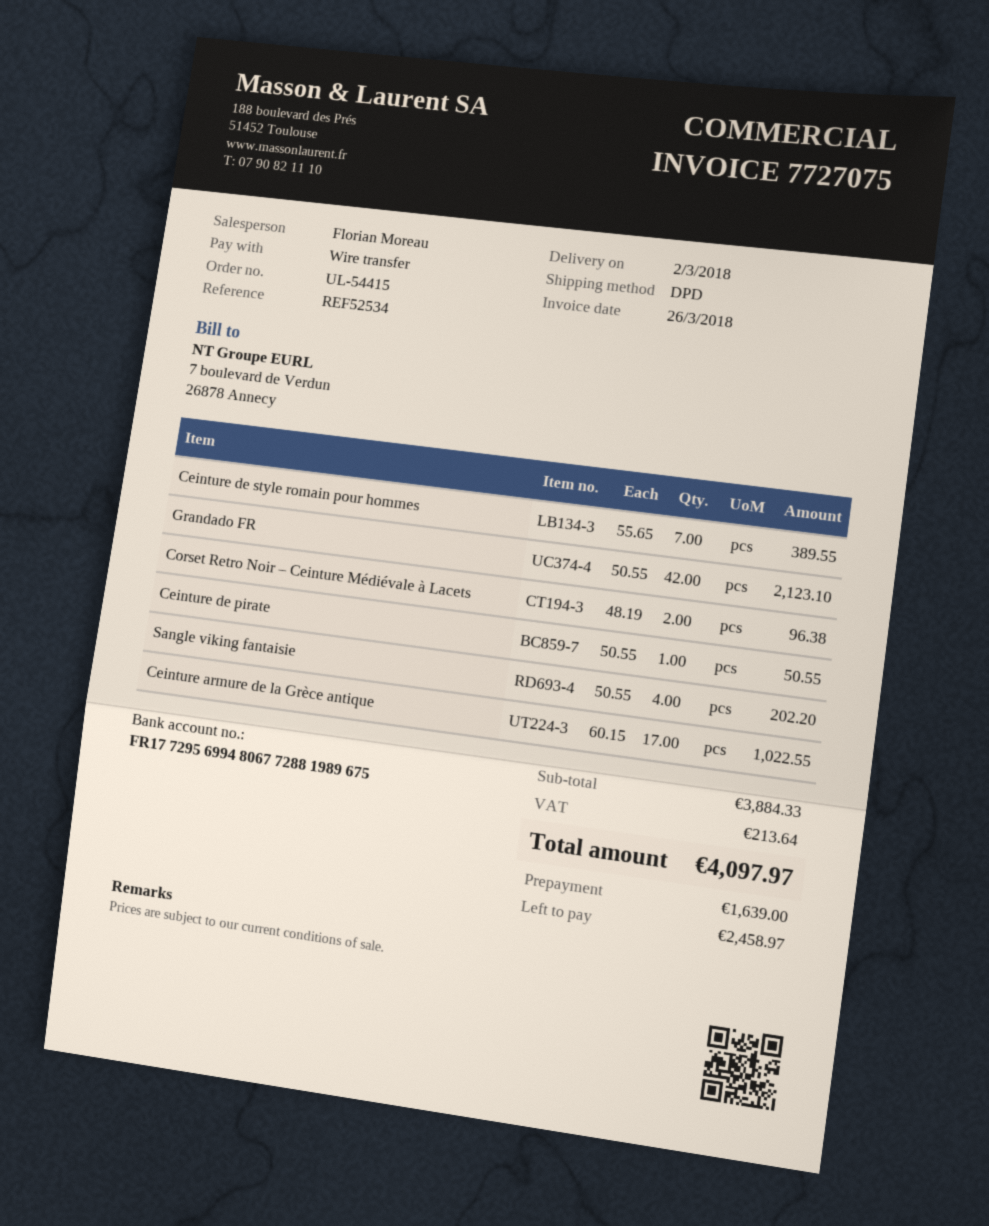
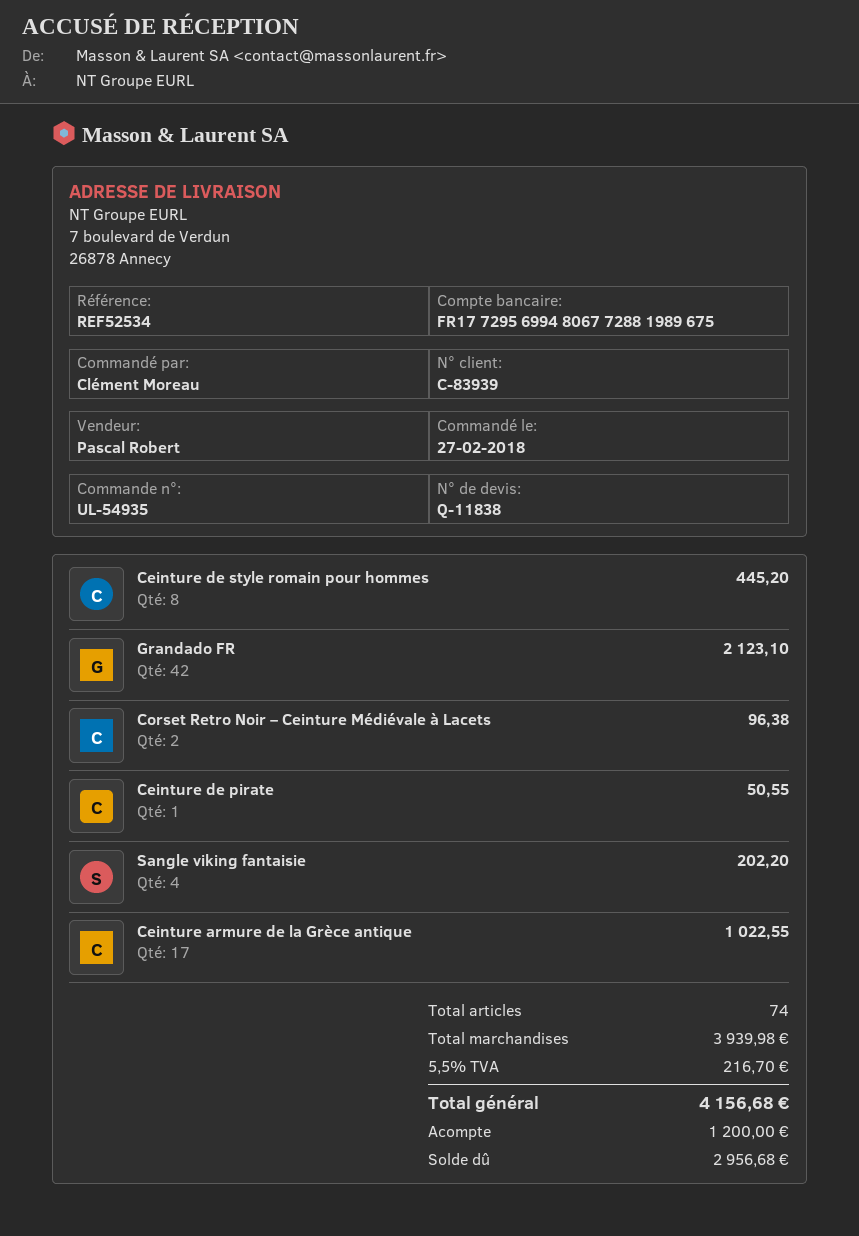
order number: UL-54415 -> UL-54935
sales rep: Florian Moreau -> Pascal Robert
Ceinture de style romain pour hommes: 7 for 389.55 -> 8 for 445.20
subtotal: 3884.33 -> 3939.98
tax: 213.64 -> 216.70
total: 4097.97 -> 4156.68
deposit: 1639.00 -> 1200.00
balance: 2458.97 -> 2956.68

